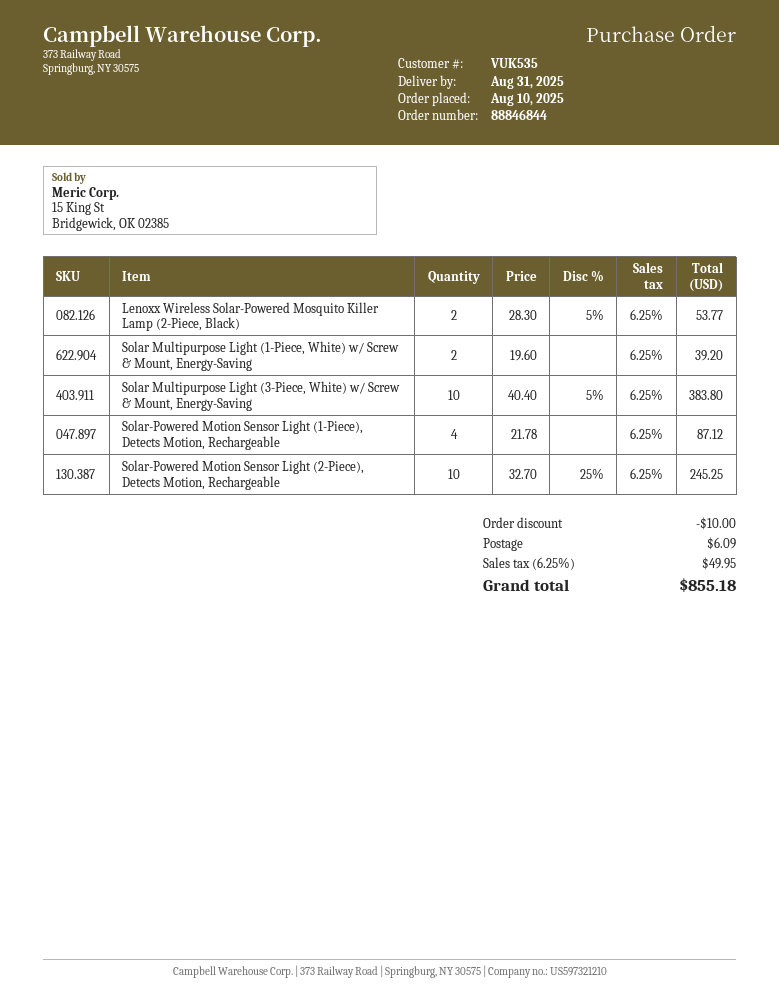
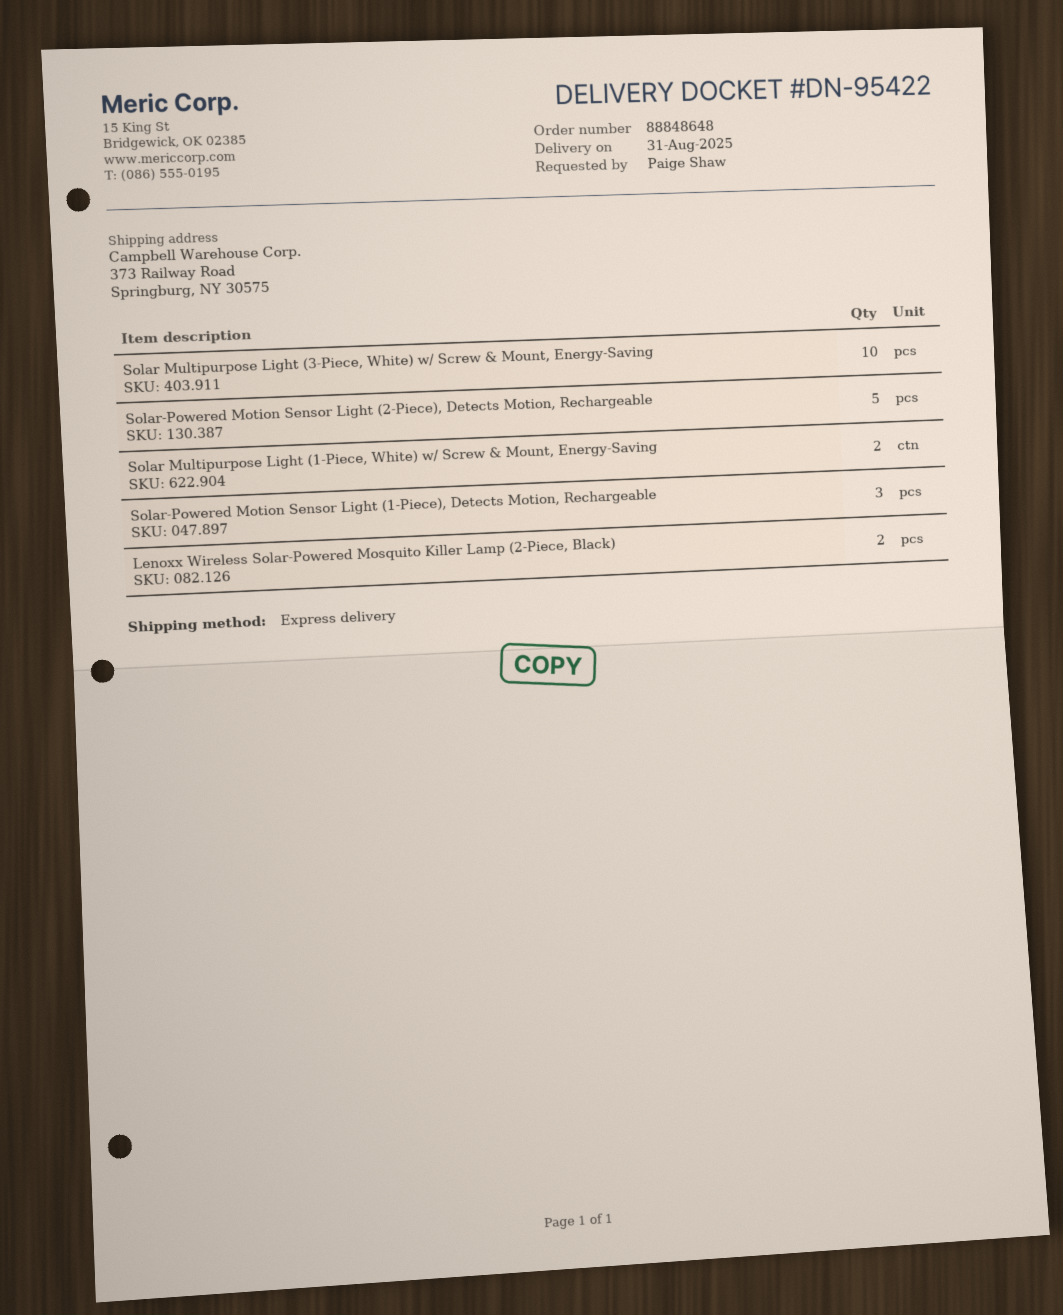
order number: 88846844 -> 88848648
Solar-Powered Motion Sensor Light (1-Piece), Detects Motion, Rechargeable: 4 -> 3
Solar-Powered Motion Sensor Light (2-Piece), Detects Motion, Rechargeable: 10 -> 5

